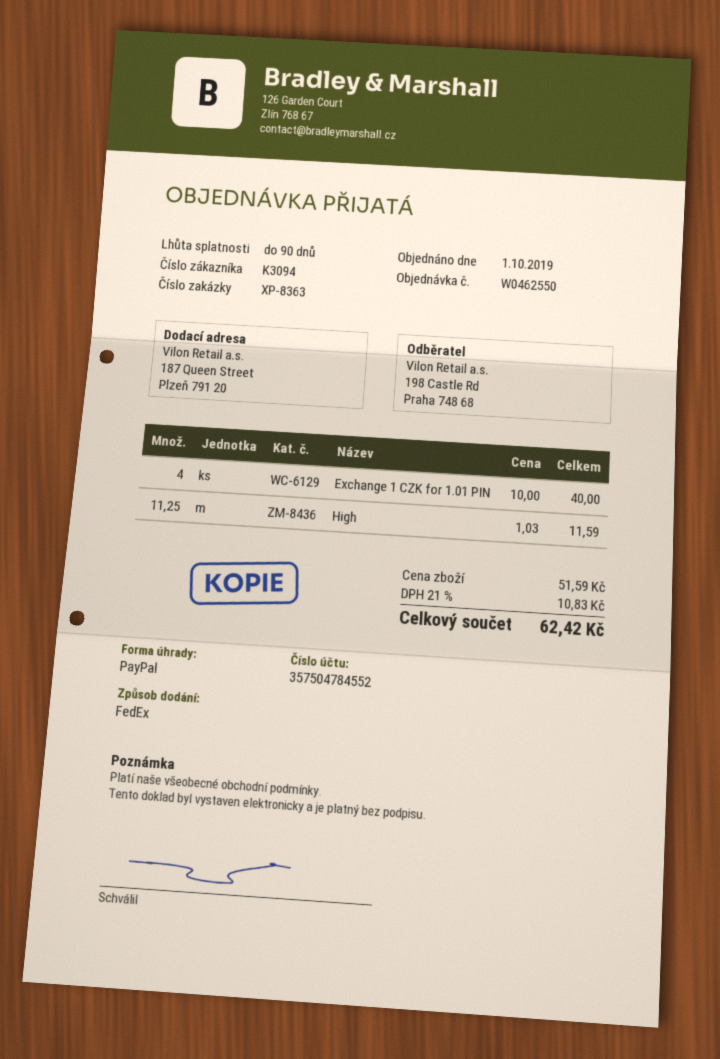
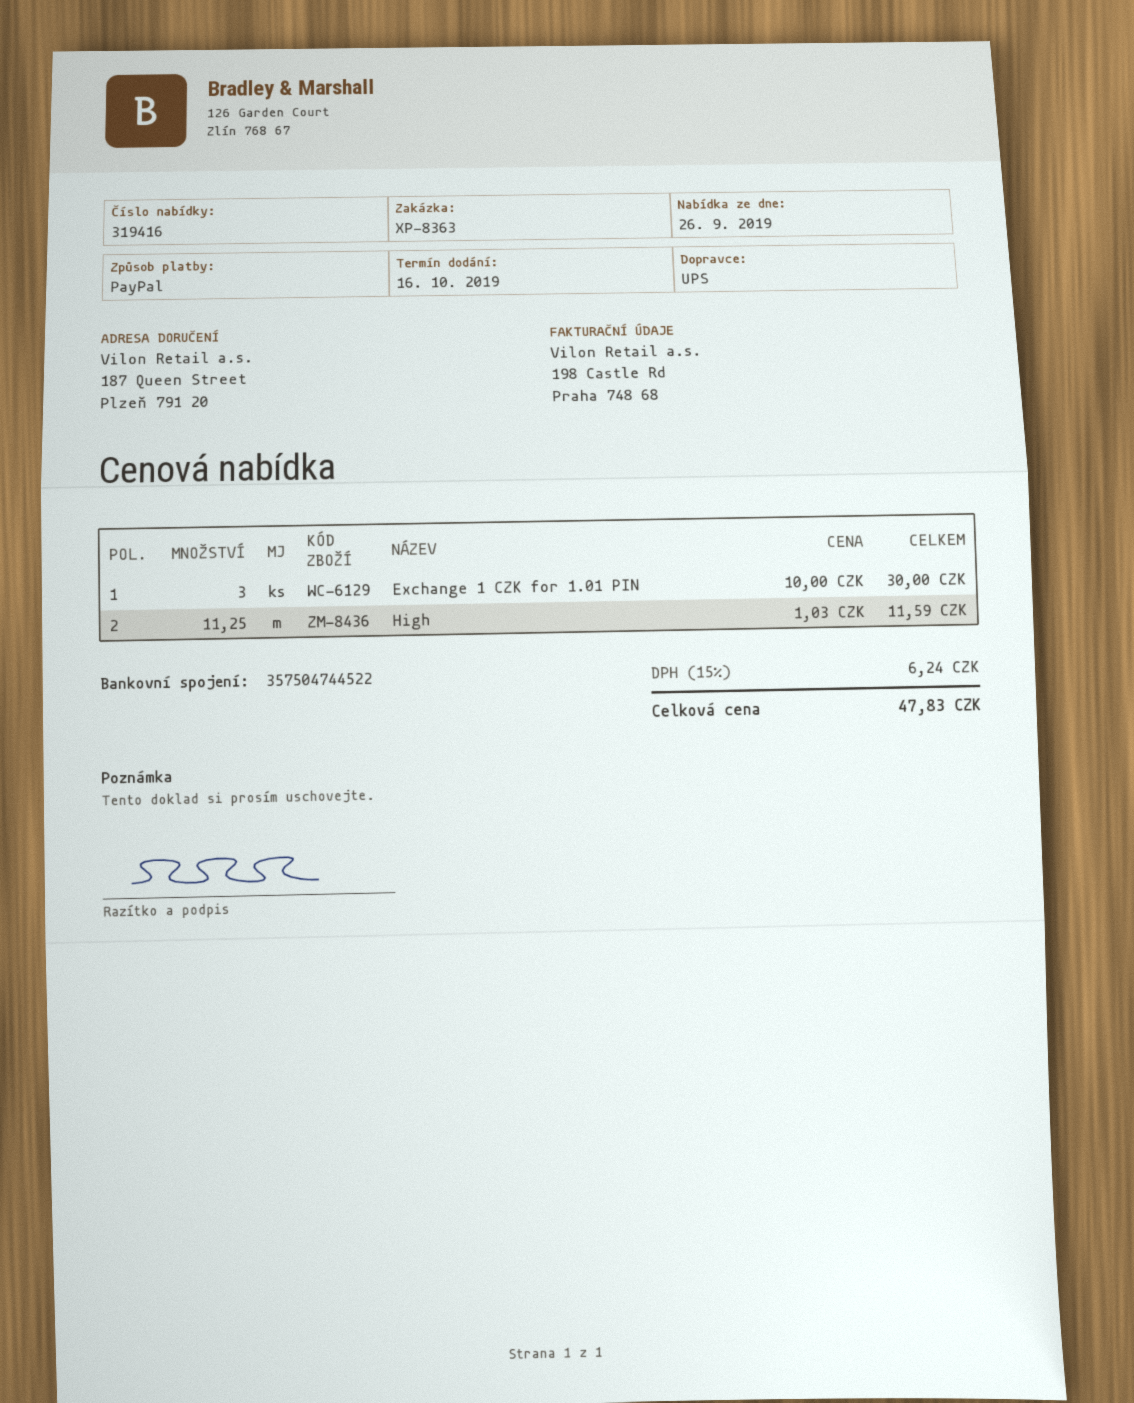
bank account: 357504784552 -> 357504744522
shipping method: FedEx -> UPS
Exchange 1 CZK for 1.01 PIN: 4 x 10.00 = 40.00 -> 3 x 10.00 = 30.00
tax: 21% = 10.83 -> 15% = 6.24
total: 62.42 -> 47.83

